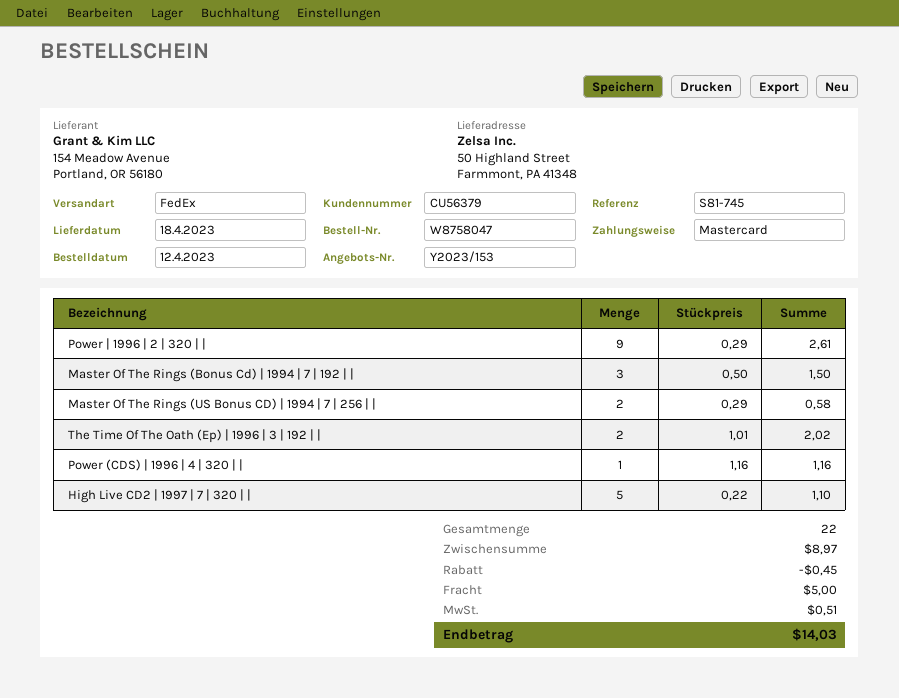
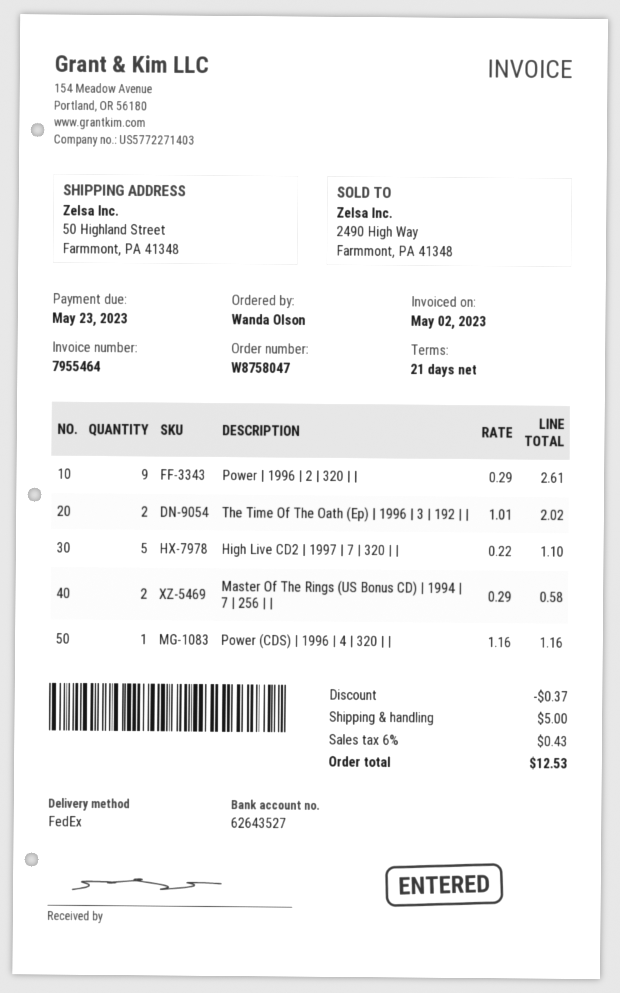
Master Of The Rings (Bonus Cd) | 1994 | 7 | 192 | |: 3 x 0.50 = 1.50 -> none
discount: 0.45 -> 0.37
tax: 0.51 -> 0.43
total: 14.03 -> 12.53

